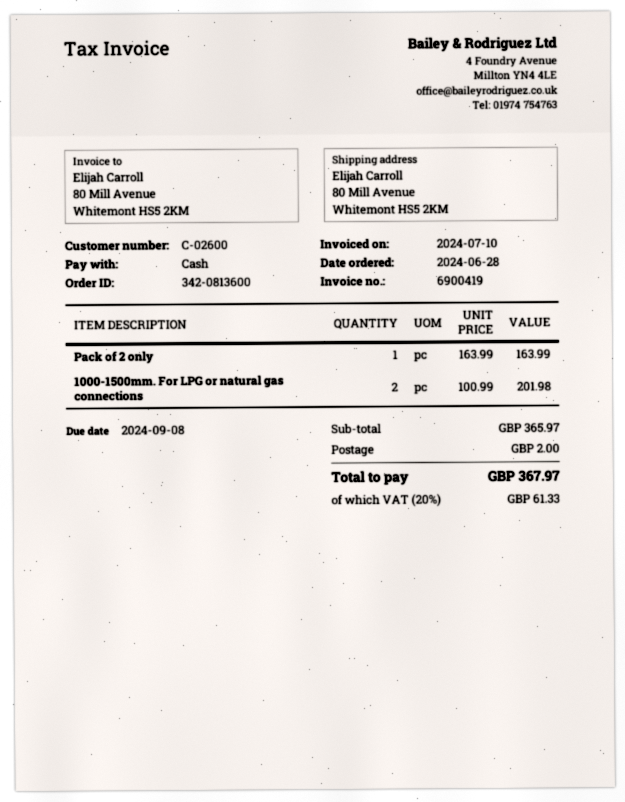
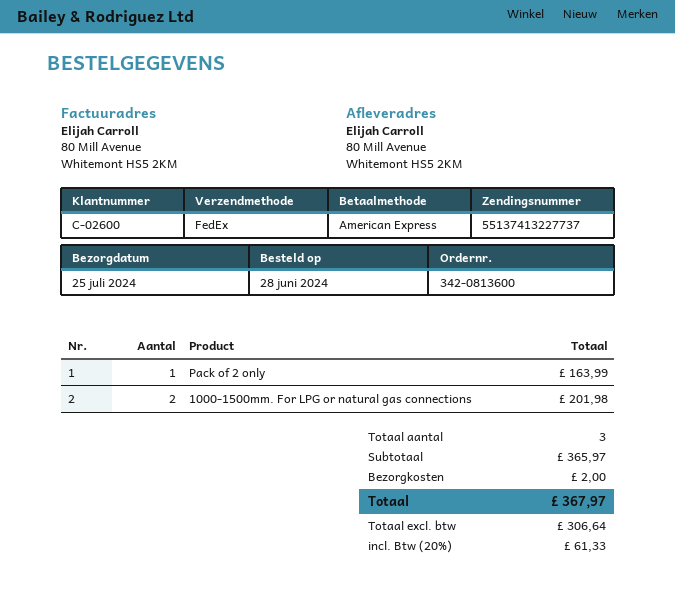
payment method: cash -> American Express

